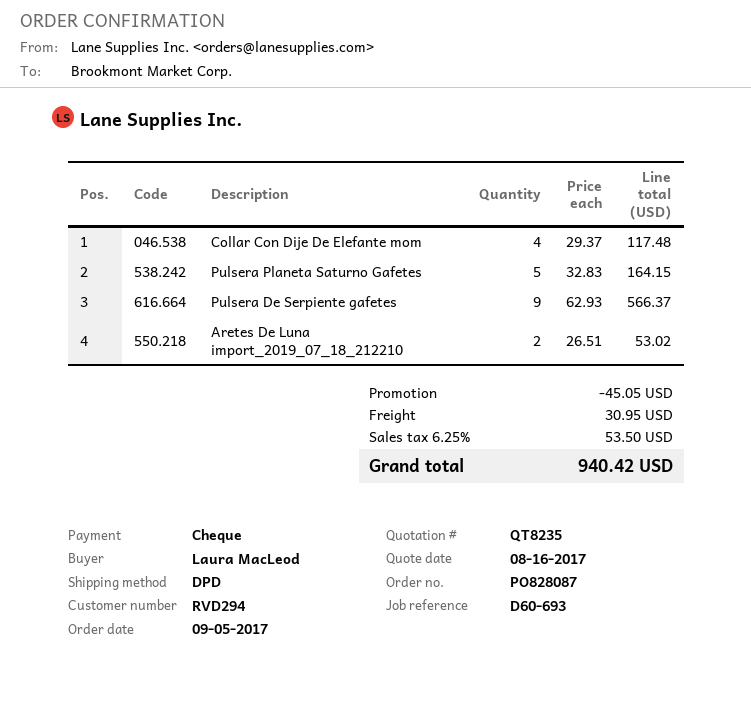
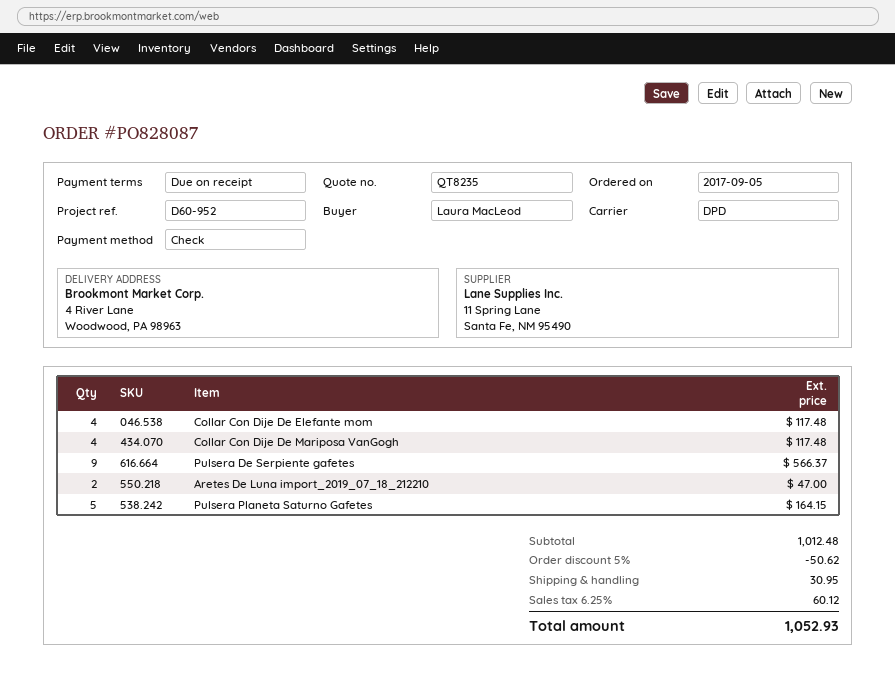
reference: D60-693 -> D60-952
Aretes De Luna import_2019_07_18_212210: 2 for 53.02 -> 2 for 47.00
Collar Con Dije De Mariposa VanGogh: none -> 4 for 117.48
discount: 45.05 -> 50.62
tax: 6.25% = 53.50 -> 6.25% = 60.12
total: 940.42 -> 1052.93

